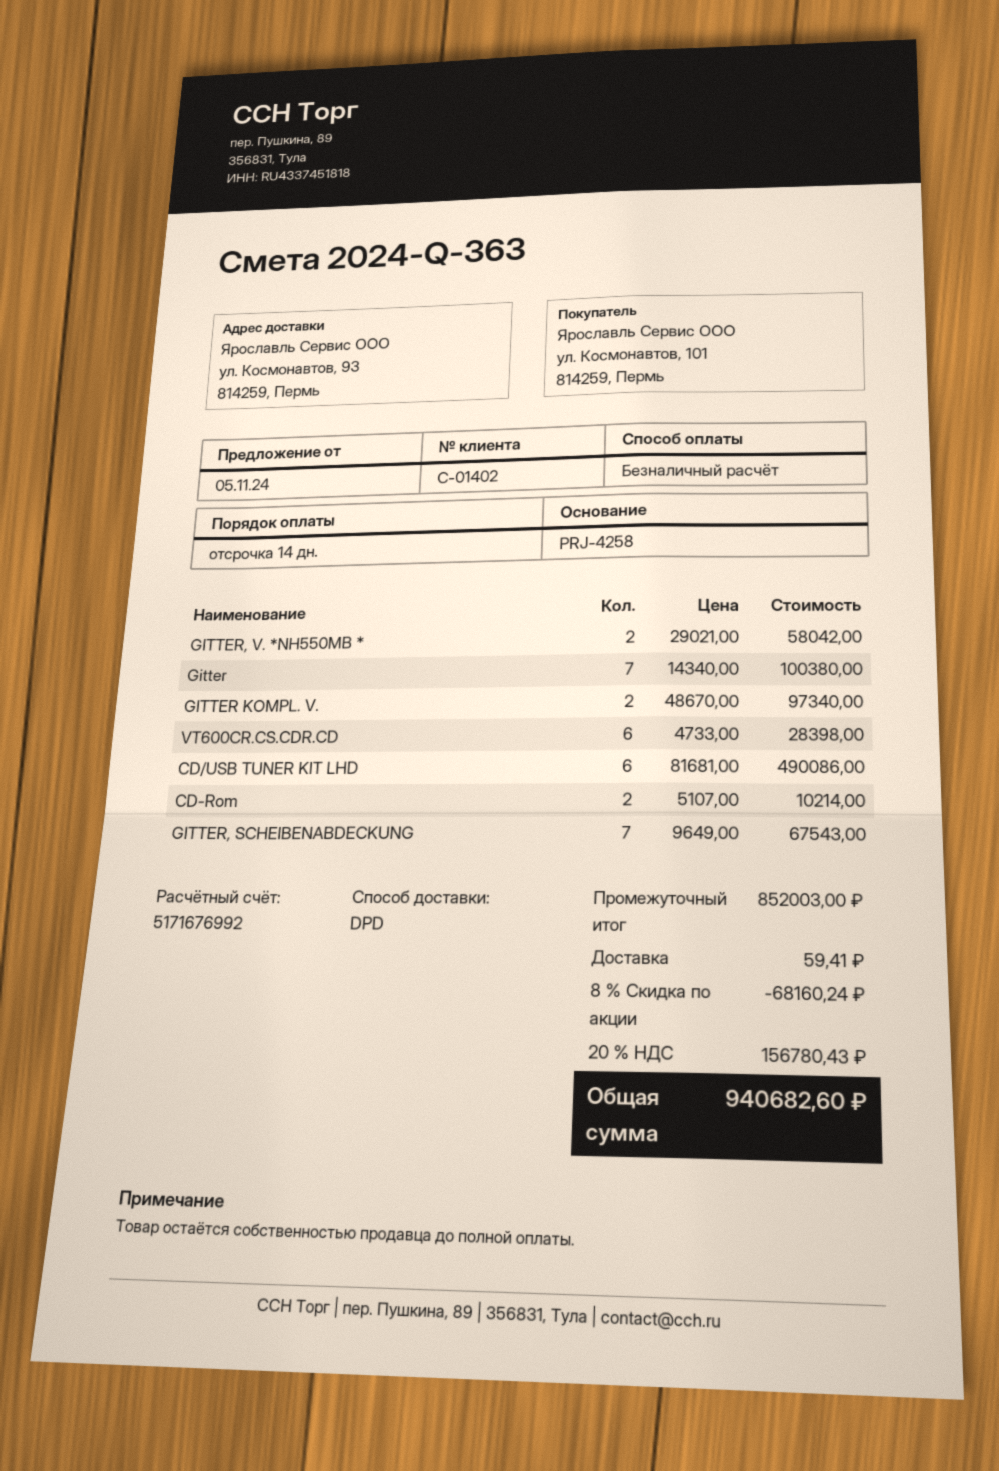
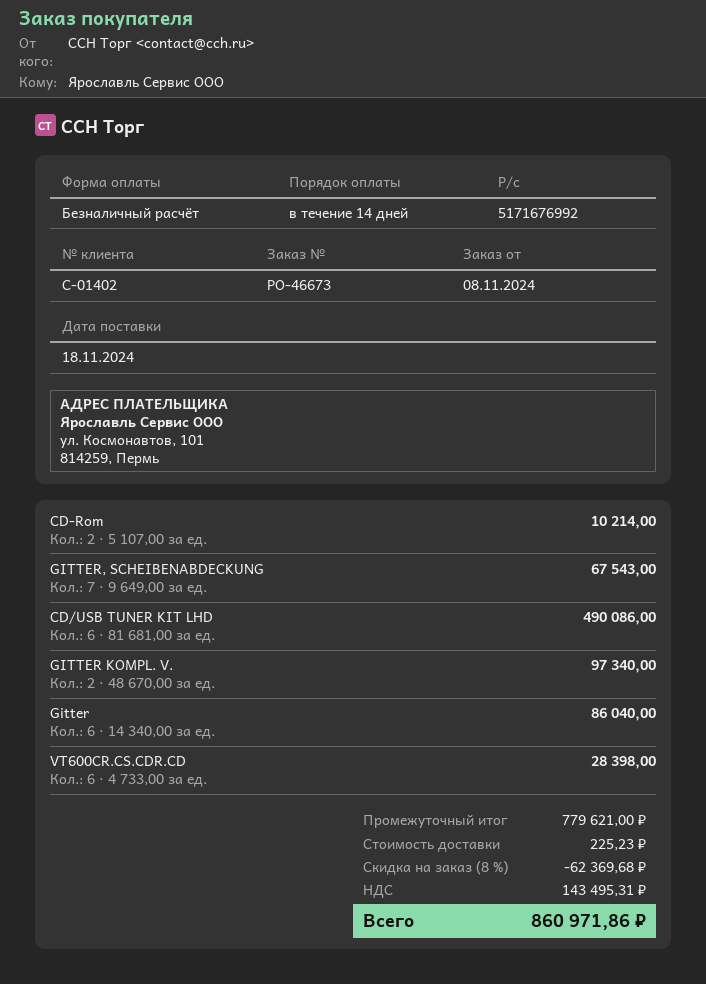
GITTER, V. *NH550MB *: 2 x 29021.00 = 58042.00 -> none
Gitter: 7 x 14340.00 = 100380.00 -> 6 x 14340.00 = 86040.00
subtotal: 852003.00 -> 779621.00
discount: 8% = 68160.24 -> 8% = 62369.68
shipping: 59.41 -> 225.23
tax: 156780.43 -> 143495.31
total: 940682.60 -> 860971.86

